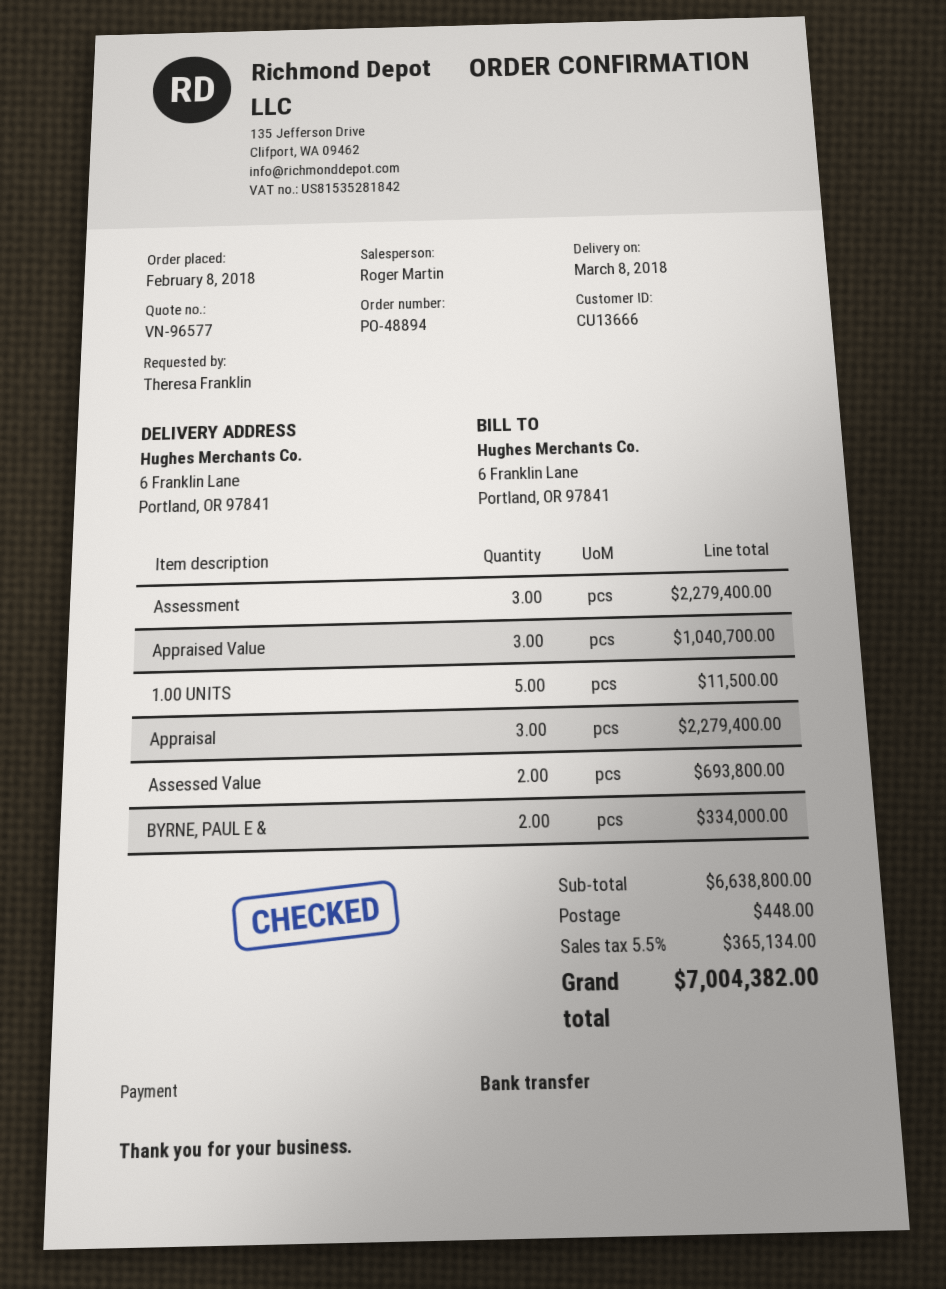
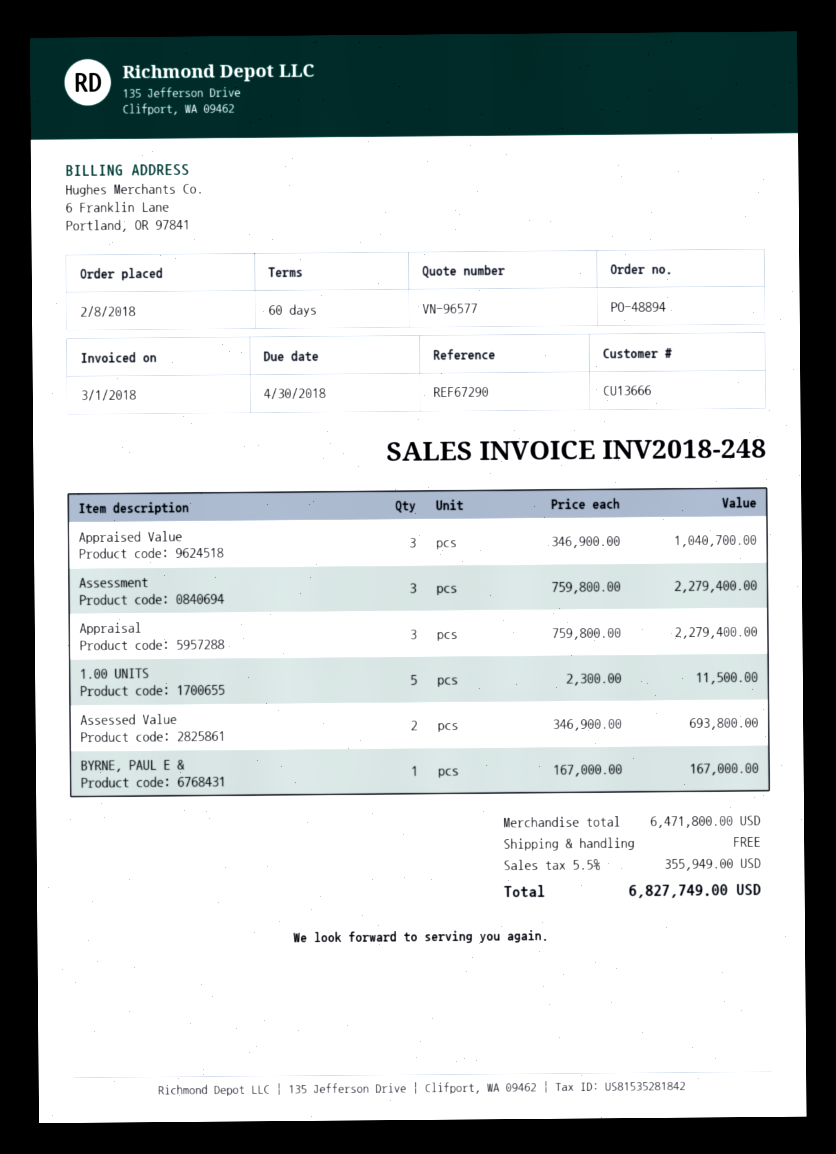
BYRNE, PAUL E &: 2 for 334000.00 -> 1 for 167000.00
subtotal: 6638800.00 -> 6471800.00
shipping: 448.00 -> 0.00
tax: 5.5% = 365134.00 -> 5.5% = 355949.00
total: 7004382.00 -> 6827749.00

